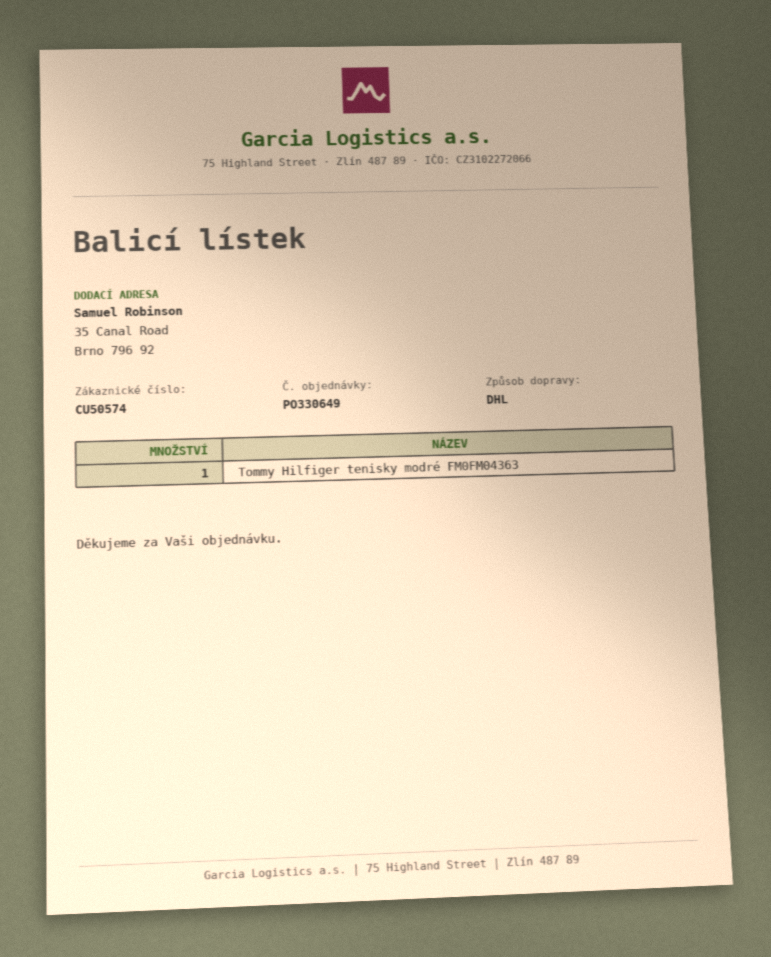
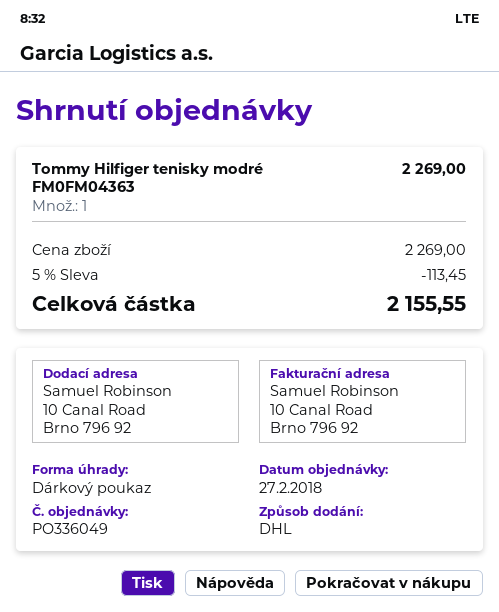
order number: PO330649 -> PO336049
ship to: 35 Canal Road, Brno 796 92 -> 10 Canal Road, Brno 796 92

